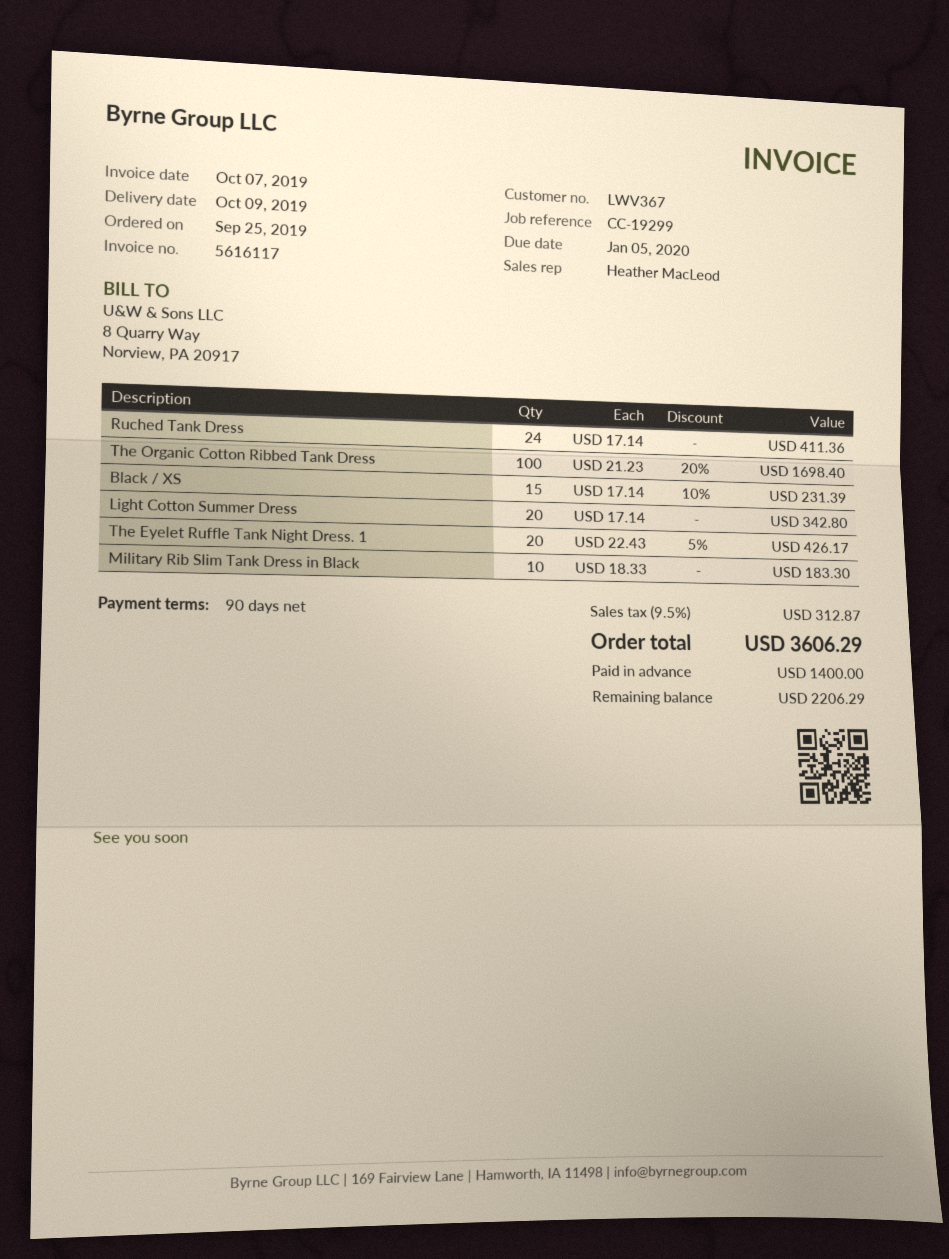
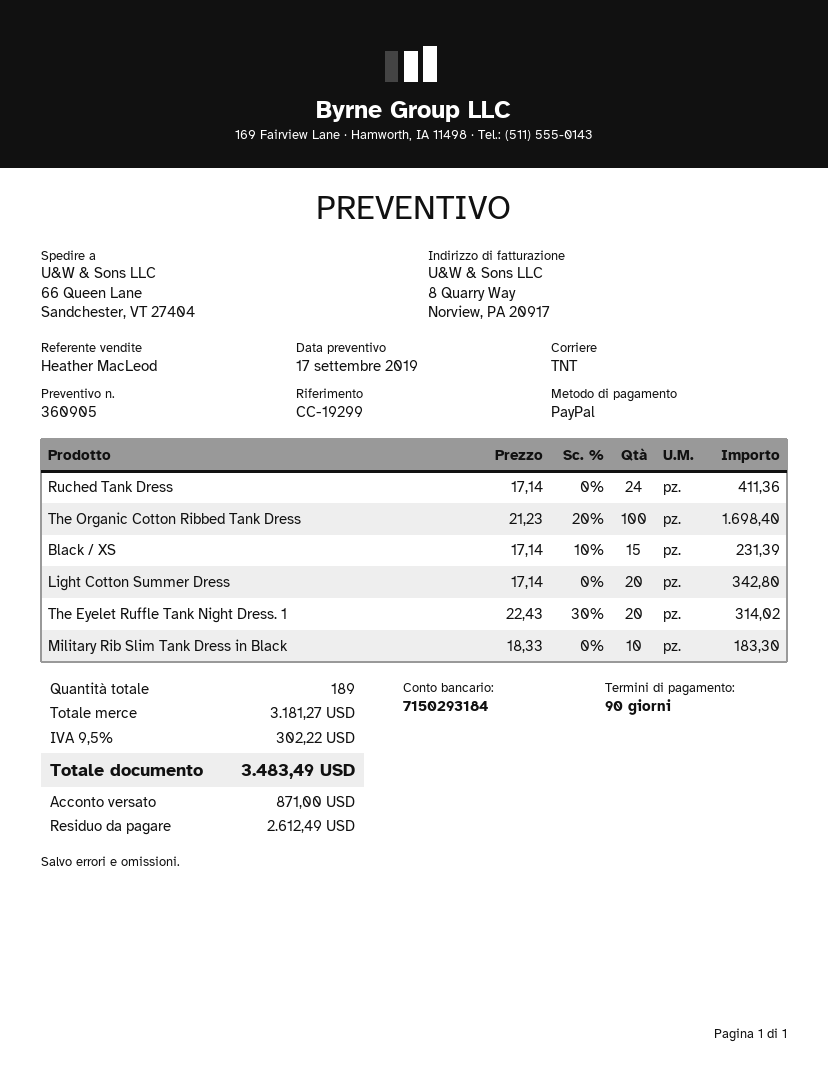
The Eyelet Ruffle Tank Night Dress. 1: 20 x 22.43 - 5% = 426.17 -> 20 x 22.43 - 30% = 314.02
tax: 9.5% = 312.87 -> 9.5% = 302.22
total: 3606.29 -> 3483.49
deposit: 1400.00 -> 871.00
balance: 2206.29 -> 2612.49

